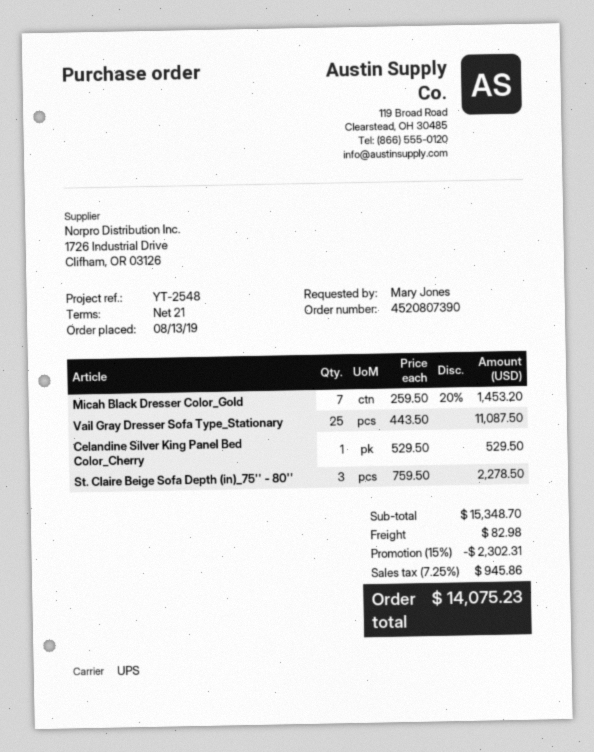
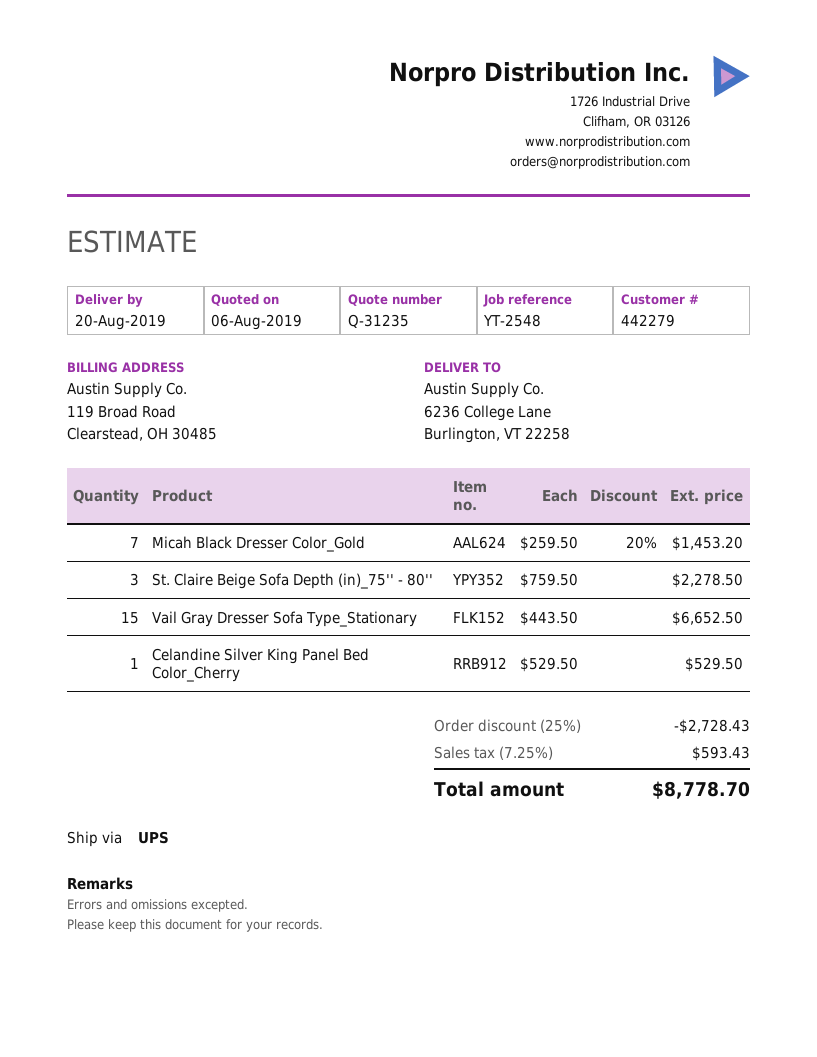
Vail Gray Dresser Sofa Type_Stationary: 25 x 443.50 = 11087.50 -> 15 x 443.50 = 6652.50
discount: 15% = 2302.31 -> 25% = 2728.43
shipping: 82.98 -> none
tax: 7.25% = 945.86 -> 7.25% = 593.43
total: 14075.23 -> 8778.70

